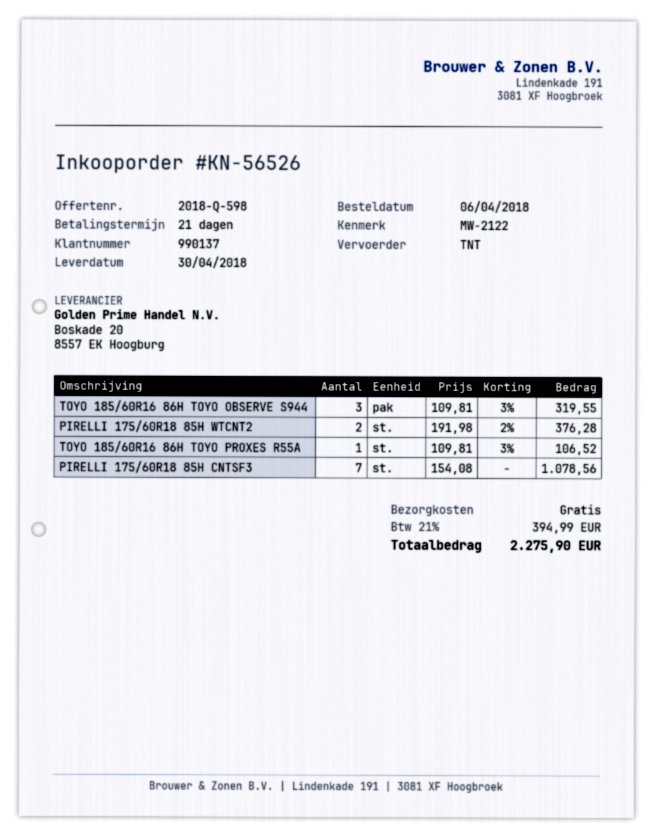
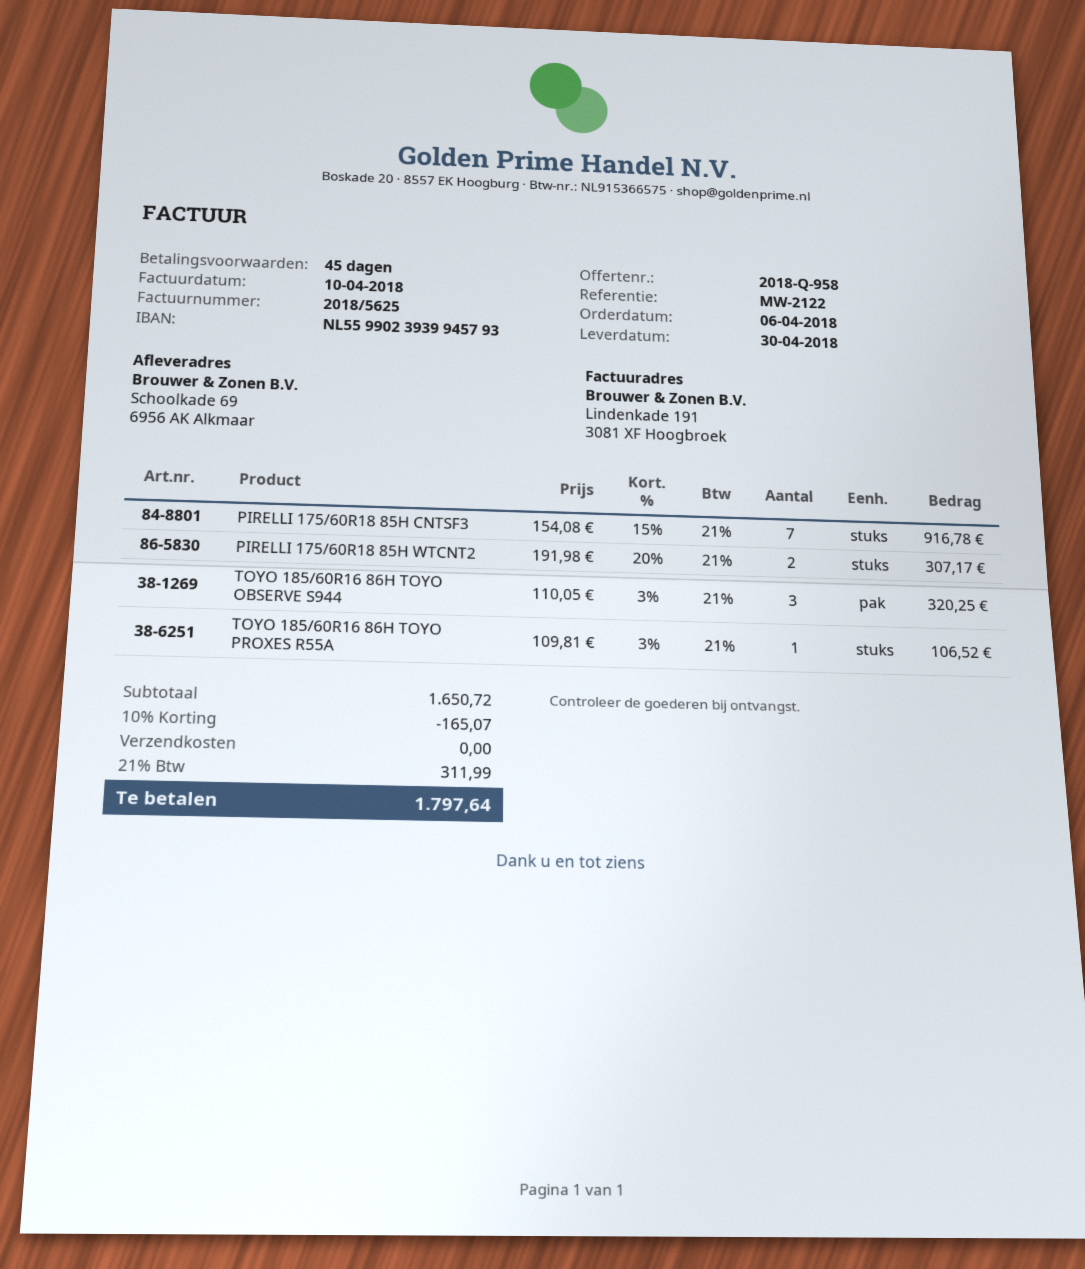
quote number: 2018-Q-598 -> 2018-Q-958
payment terms: 21 days -> 45 days
TOYO 185/60R16 86H TOYO OBSERVE S944: 3 x 109.81 - 3% = 319.55 -> 3 x 110.05 - 3% = 320.25
PIRELLI 175/60R18 85H WTCNT2: 2 x 191.98 - 2% = 376.28 -> 2 x 191.98 - 20% = 307.17
PIRELLI 175/60R18 85H CNTSF3: 7 x 154.08 = 1078.56 -> 7 x 154.08 - 15% = 916.78
discount: none -> 10% = 165.07
tax: 21% = 394.99 -> 21% = 311.99
total: 2275.90 -> 1797.64

